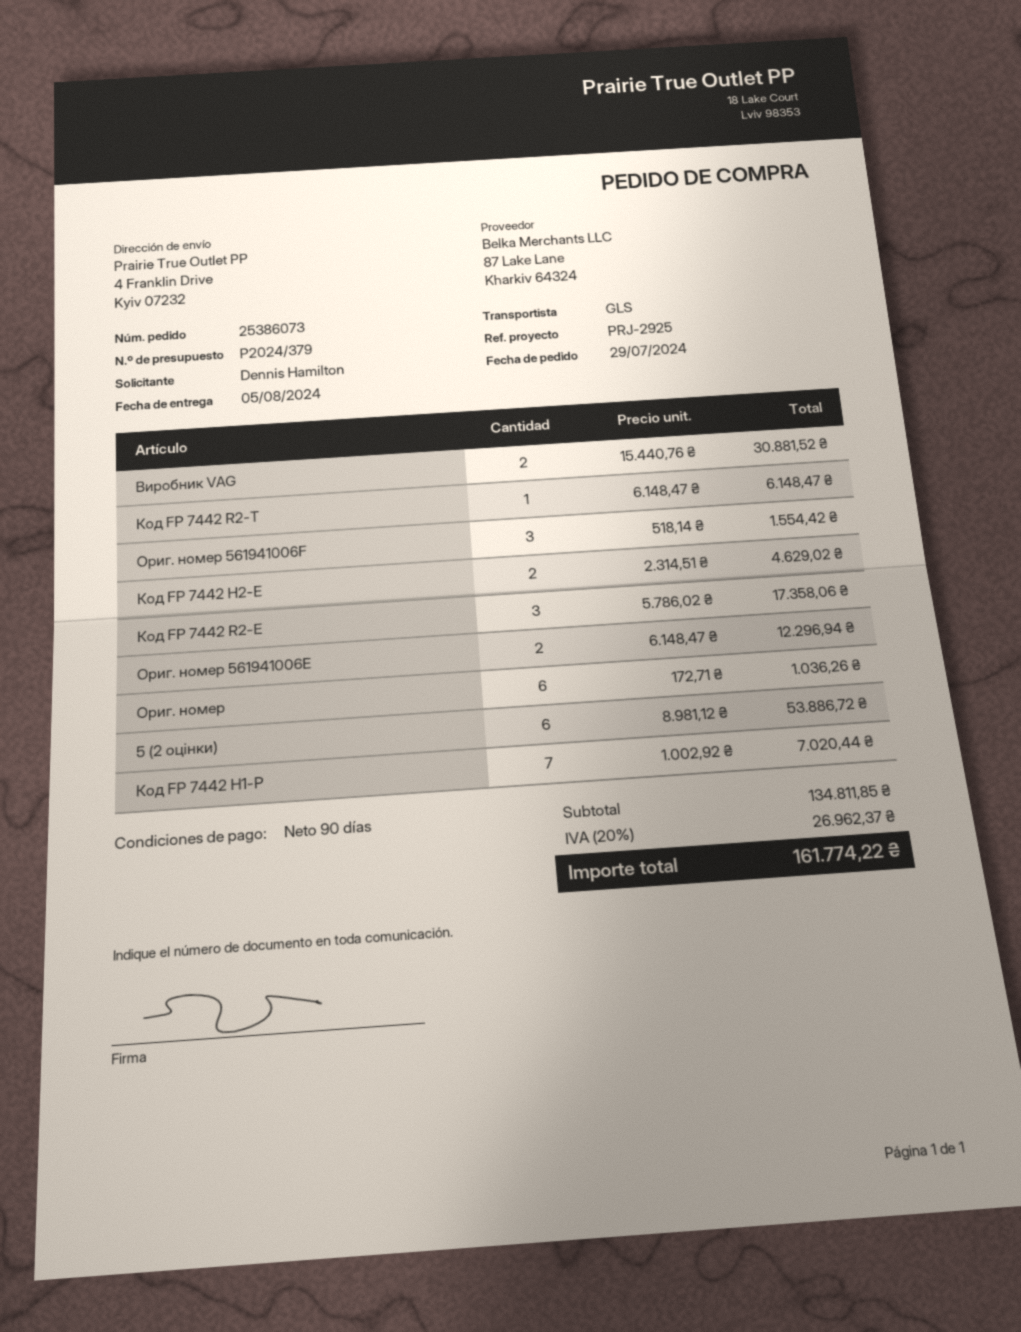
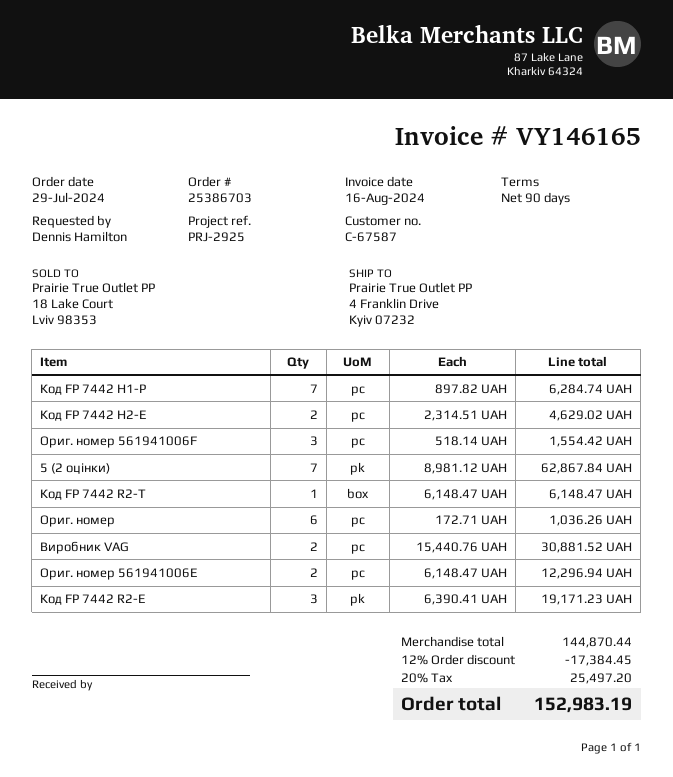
order number: 25386073 -> 25386703
Код FP 7442 R2-E: 3 x 5786.02 = 17358.06 -> 3 x 6390.41 = 19171.23
5 (2 оцінки): 6 x 8981.12 = 53886.72 -> 7 x 8981.12 = 62867.84
Код FP 7442 H1-P: 7 x 1002.92 = 7020.44 -> 7 x 897.82 = 6284.74
subtotal: 134811.85 -> 144870.44
discount: none -> 12% = 17384.45
tax: 20% = 26962.37 -> 20% = 25497.20
total: 161774.22 -> 152983.19

